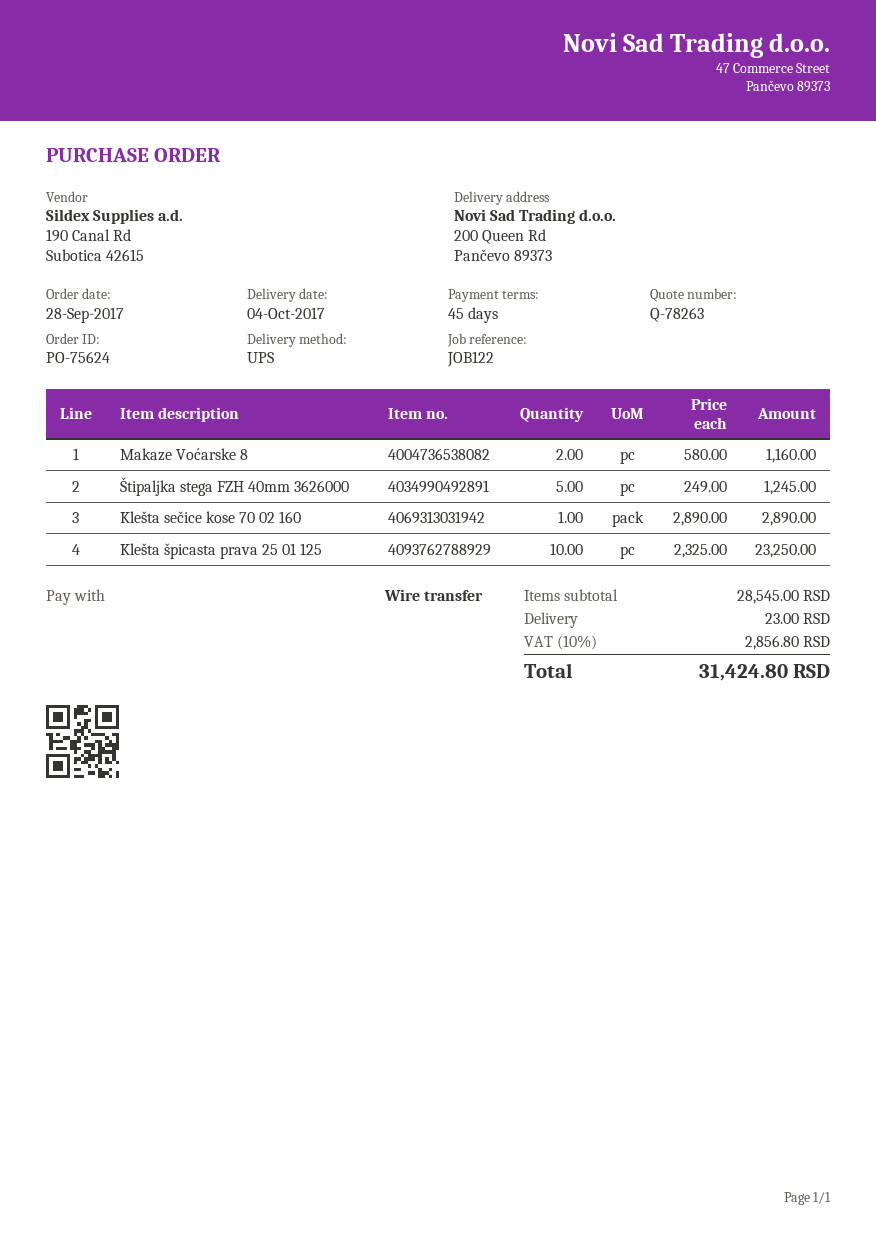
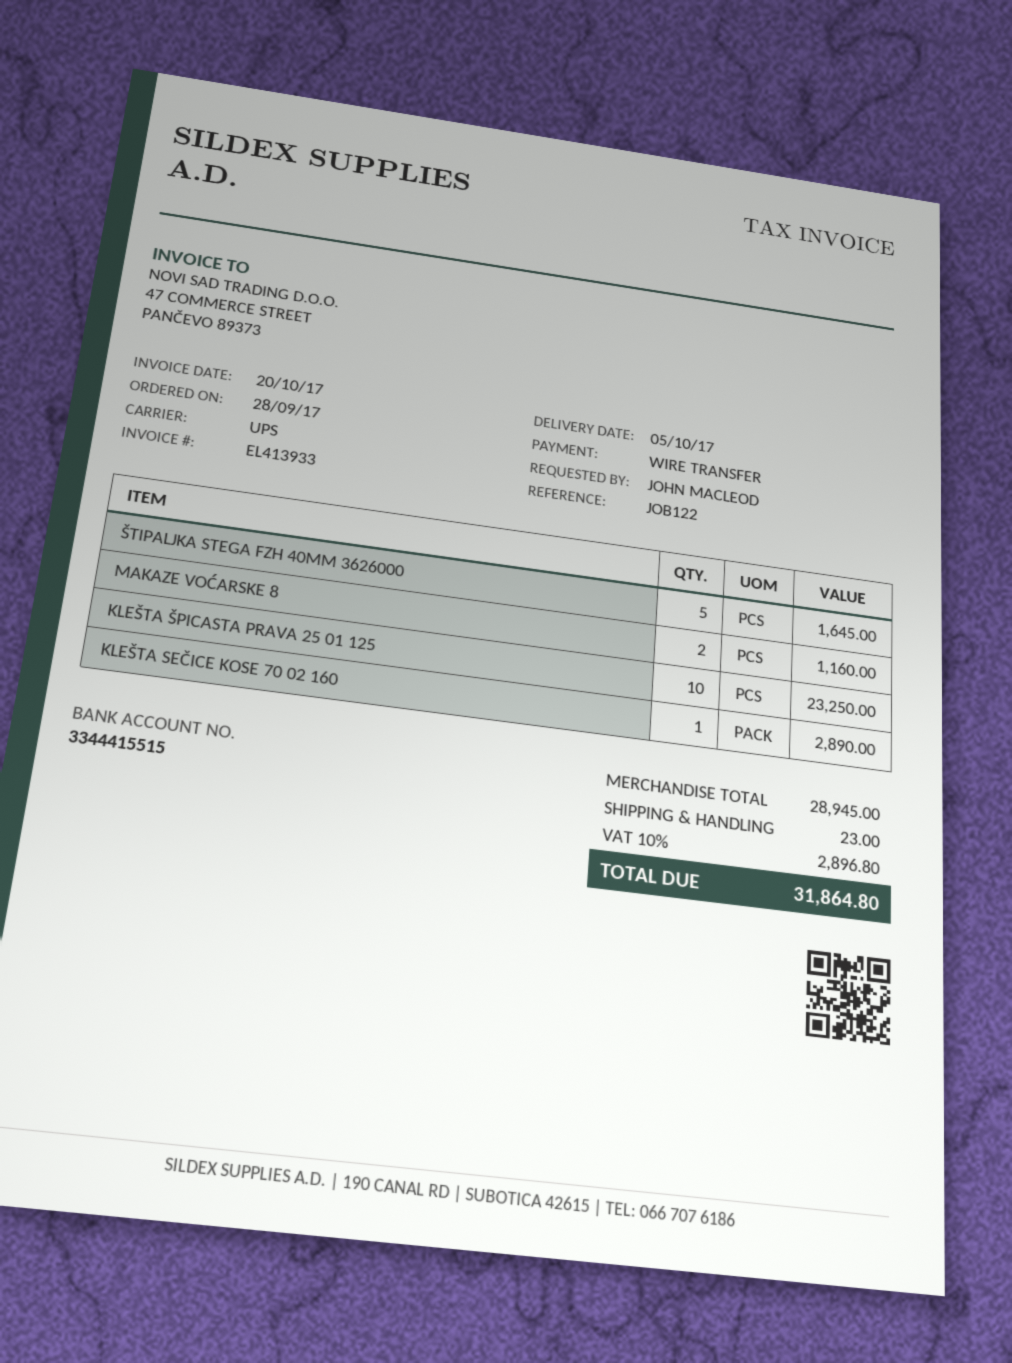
delivery date: 2017-10-04 -> 2017-10-05
Štipaljka stega FZH 40mm 3626000: 5 for 1245.00 -> 5 for 1645.00
subtotal: 28545.00 -> 28945.00
tax: 10% = 2856.80 -> 10% = 2896.80
total: 31424.80 -> 31864.80

